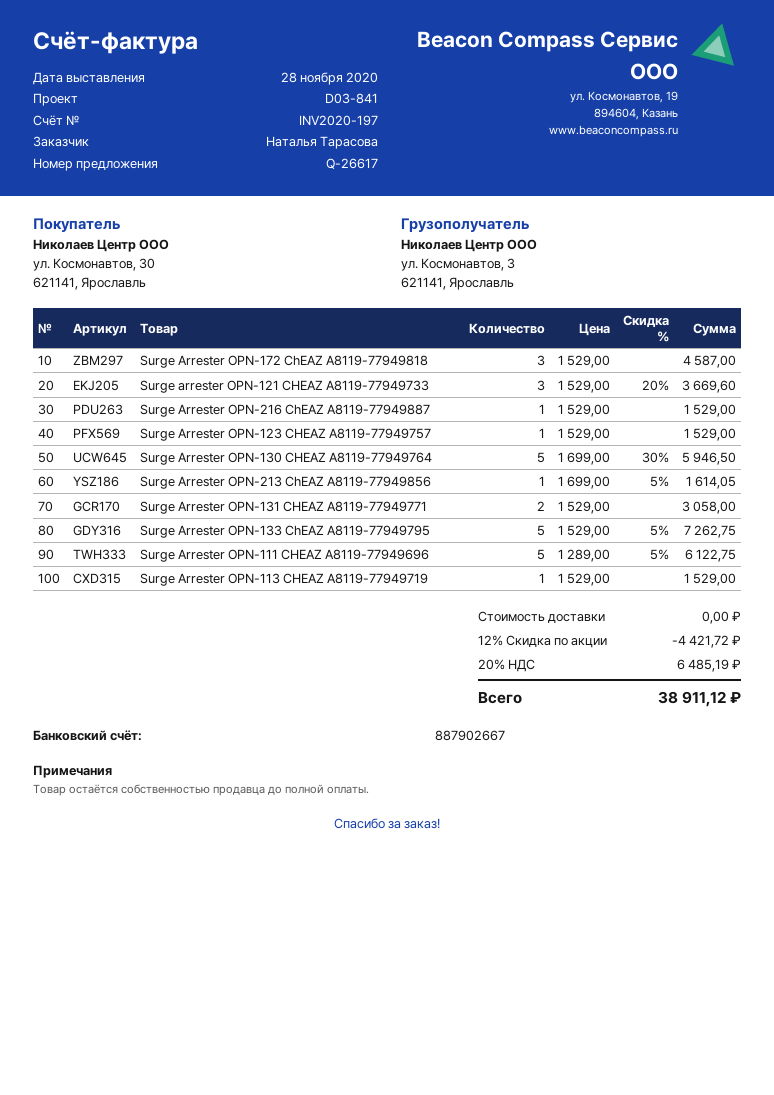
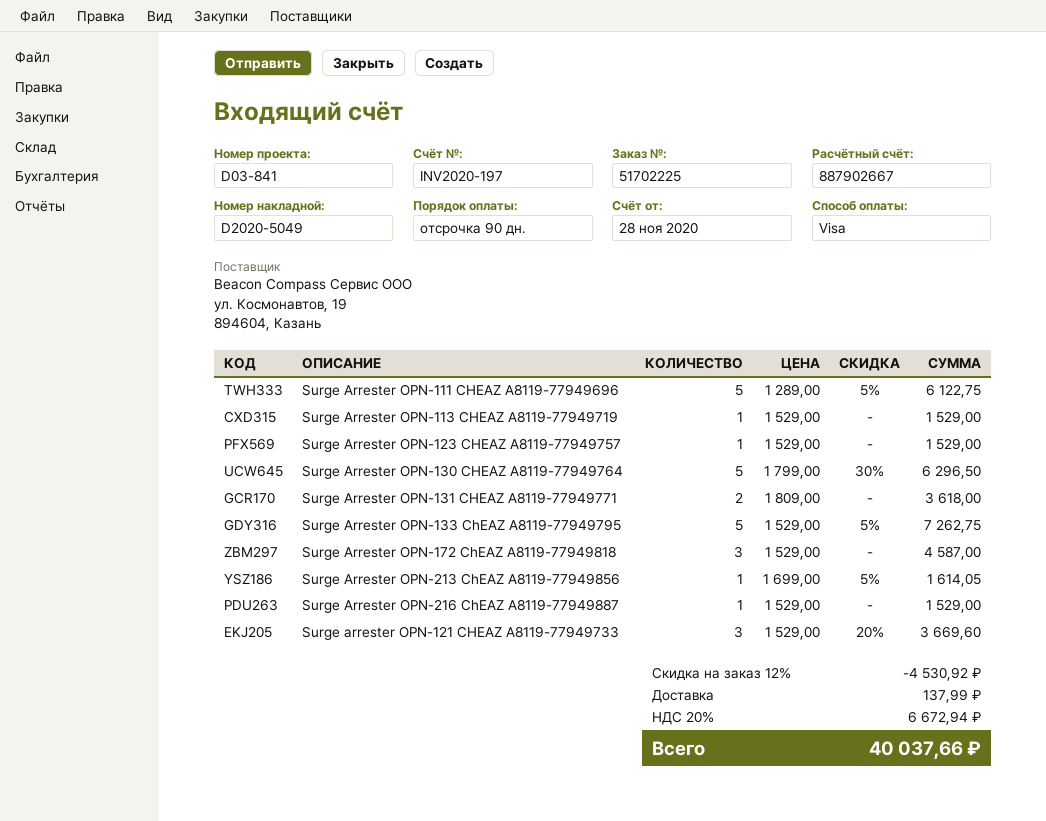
Surge Arrester OPN-130 CHEAZ A8119-77949764: 5 x 1699.00 - 30% = 5946.50 -> 5 x 1799.00 - 30% = 6296.50
Surge Arrester OPN-131 CHEAZ A8119-77949771: 2 x 1529.00 = 3058.00 -> 2 x 1809.00 = 3618.00
discount: 12% = 4421.72 -> 12% = 4530.92
shipping: 0.00 -> 137.99
tax: 20% = 6485.19 -> 20% = 6672.94
total: 38911.12 -> 40037.66

